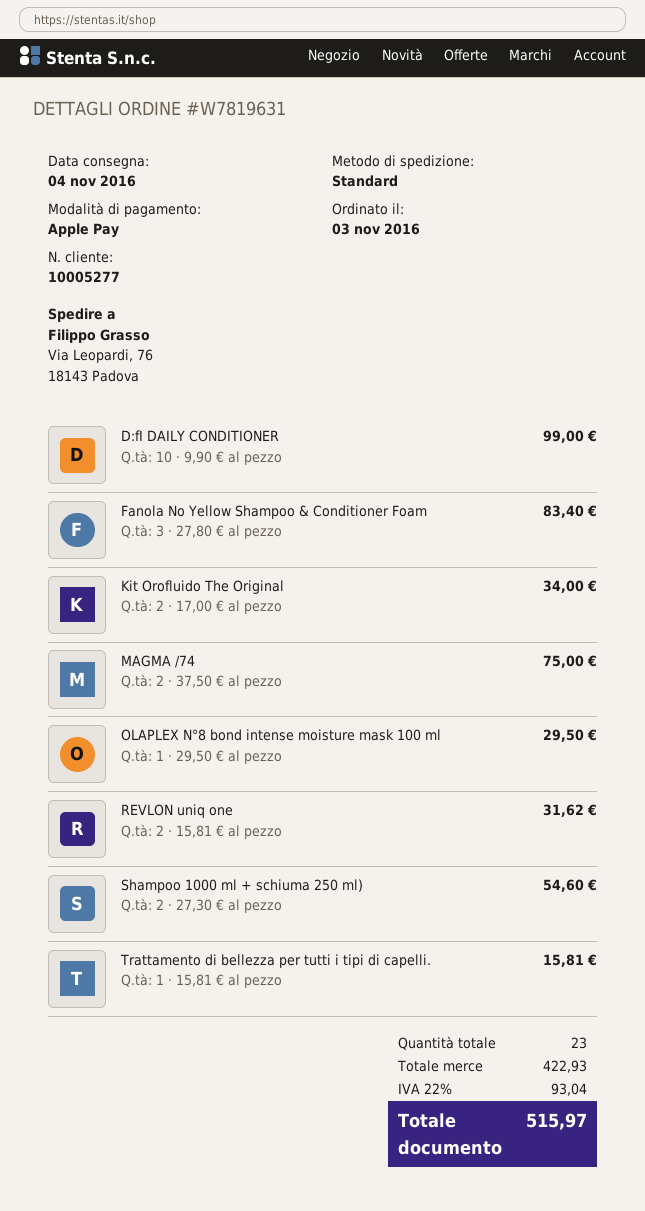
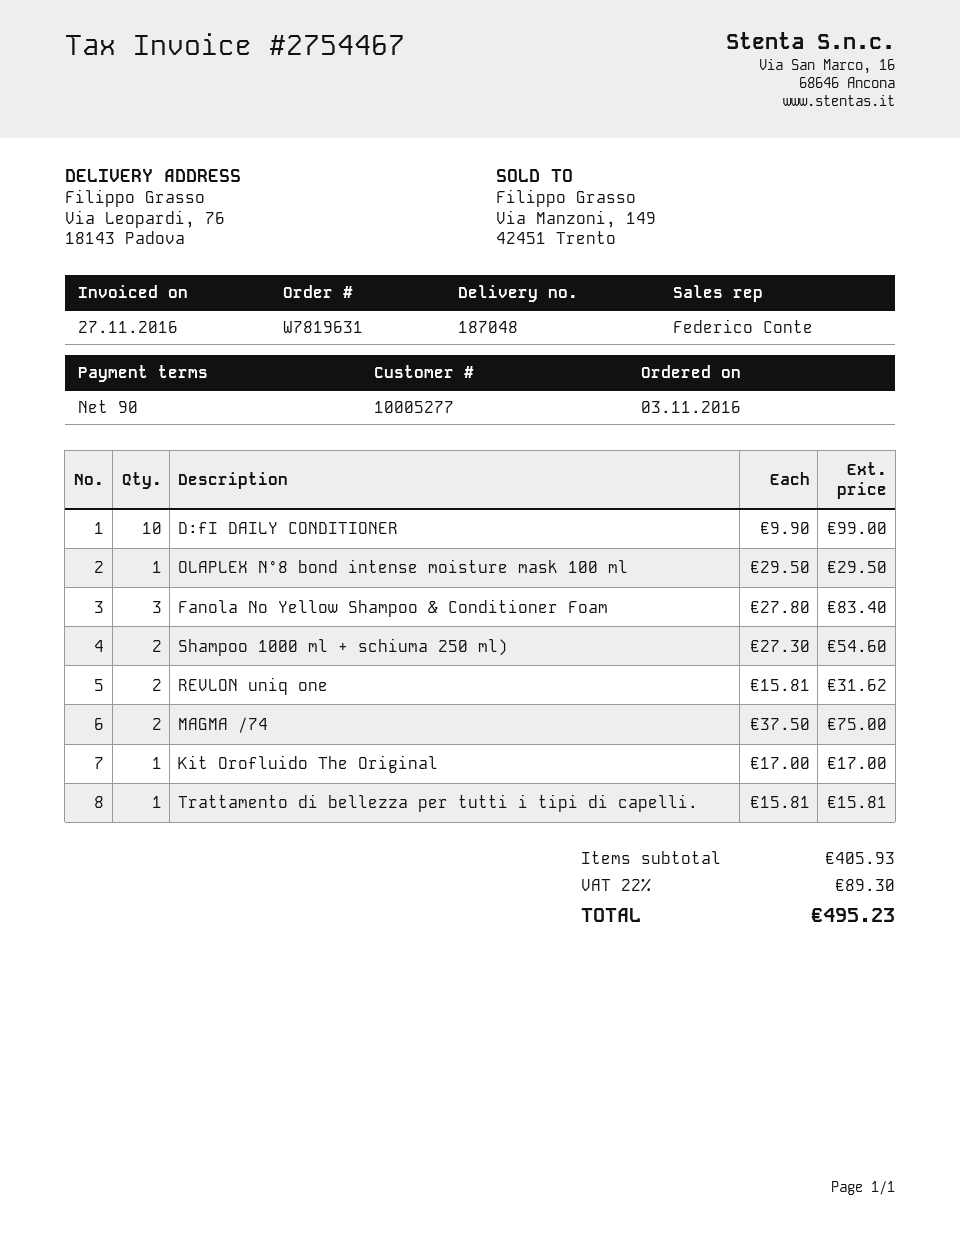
Kit Orofluido The Original: 2 x 17.00 = 34.00 -> 1 x 17.00 = 17.00
subtotal: 422.93 -> 405.93
tax: 22% = 93.04 -> 22% = 89.30
total: 515.97 -> 495.23

